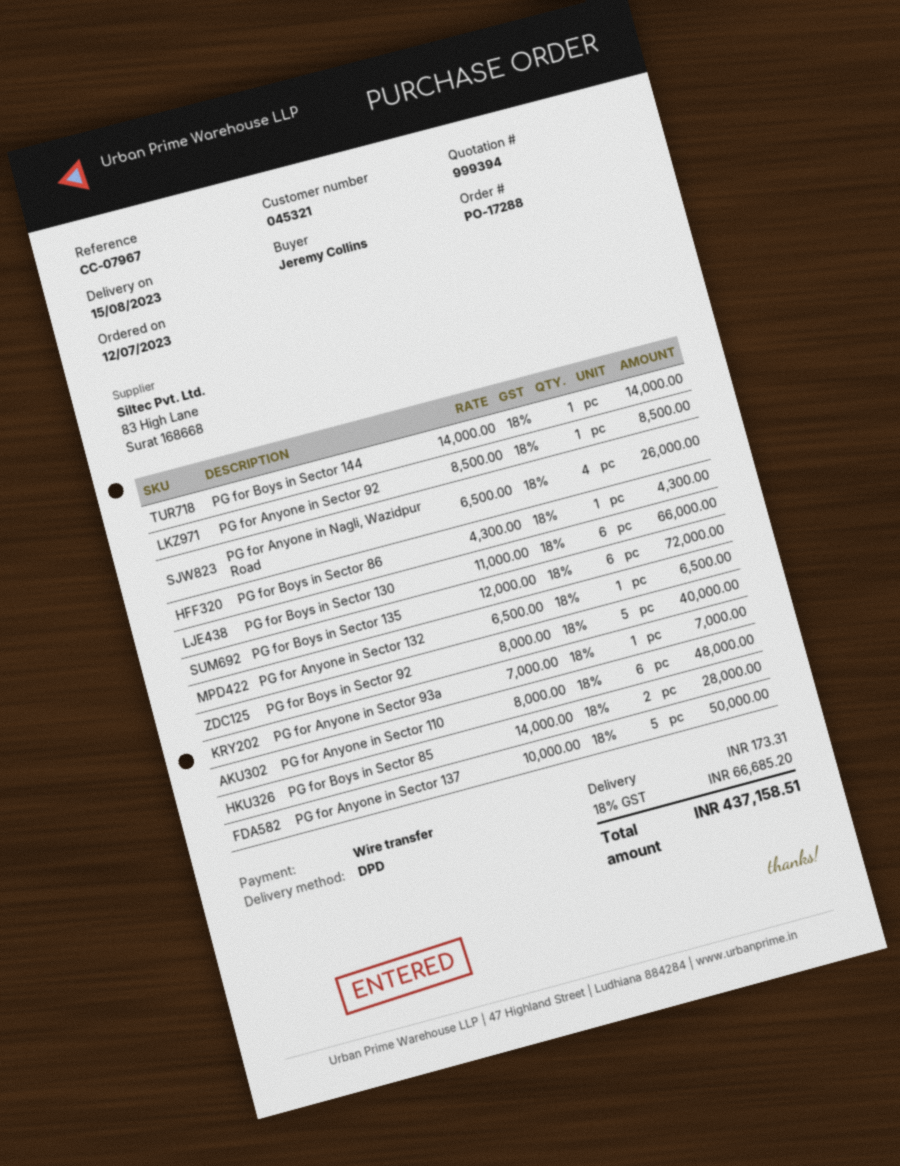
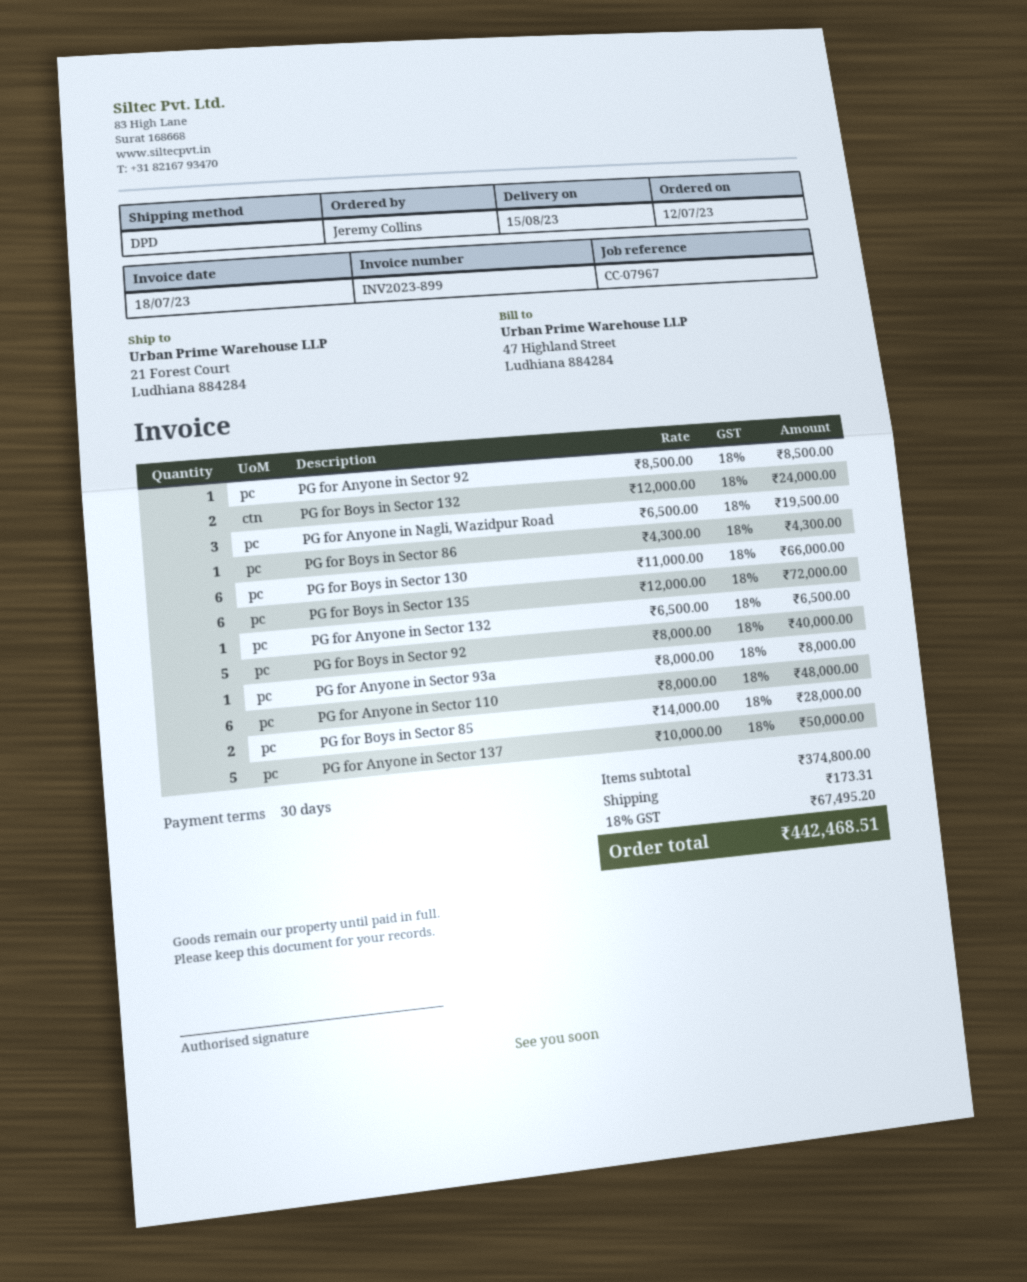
PG for Boys in Sector 144: 1 x 14000.00 = 14000.00 -> none
PG for Anyone in Nagli, Wazidpur Road: 4 x 6500.00 = 26000.00 -> 3 x 6500.00 = 19500.00
PG for Anyone in Sector 93a: 1 x 7000.00 = 7000.00 -> 1 x 8000.00 = 8000.00
PG for Boys in Sector 132: none -> 2 x 12000.00 = 24000.00
tax: 18% = 66685.20 -> 18% = 67495.20
total: 437158.51 -> 442468.51

